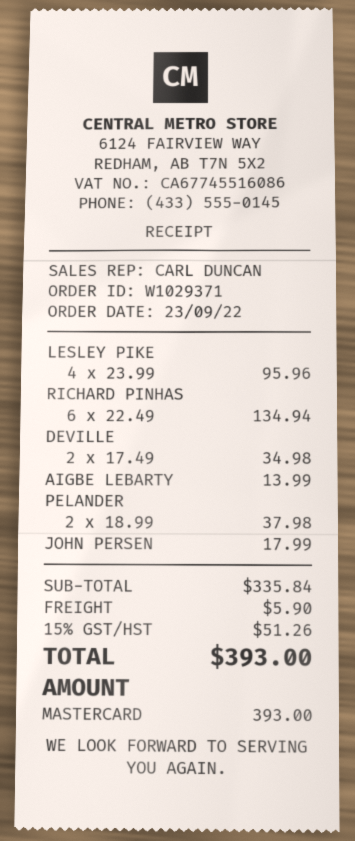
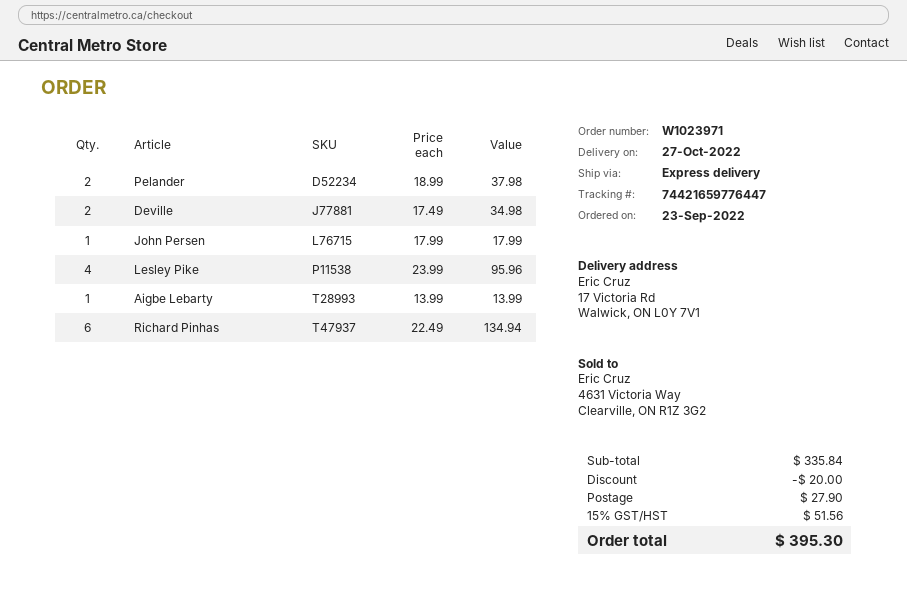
order number: W1029371 -> W1023971
discount: none -> 20.00
shipping: 5.90 -> 27.90
tax: 15% = 51.26 -> 15% = 51.56
total: 393.00 -> 395.30

